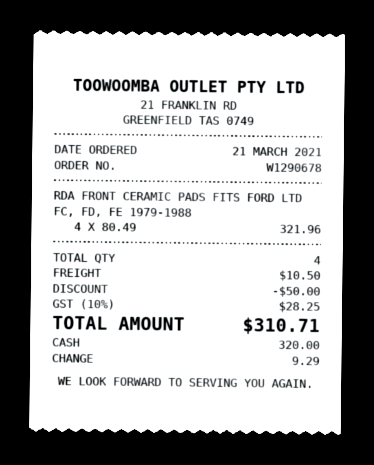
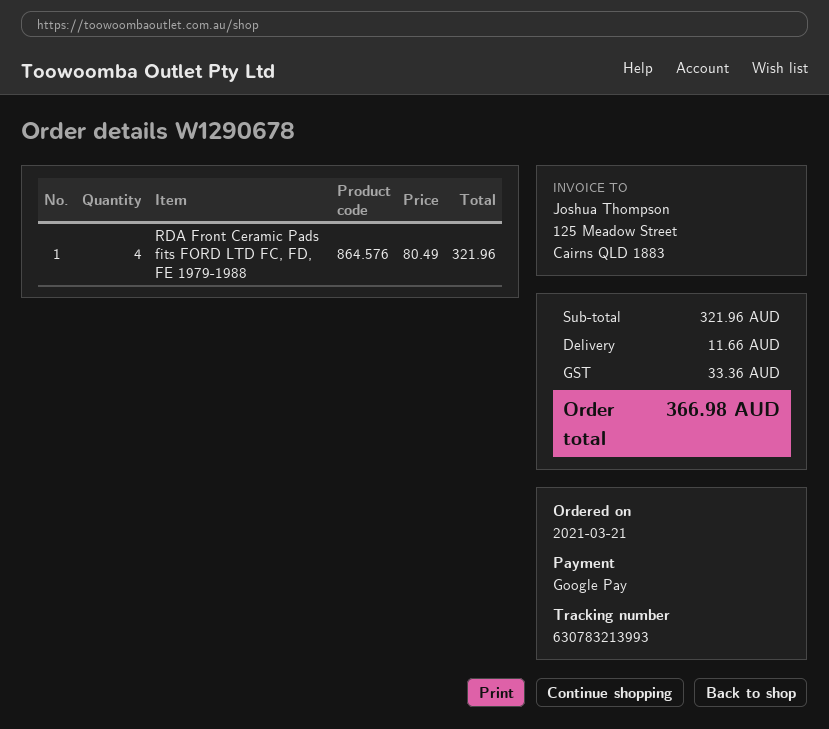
payment method: cash -> Google Pay
discount: 50.00 -> none
shipping: 10.50 -> 11.66
tax: 28.25 -> 33.36
total: 310.71 -> 366.98

